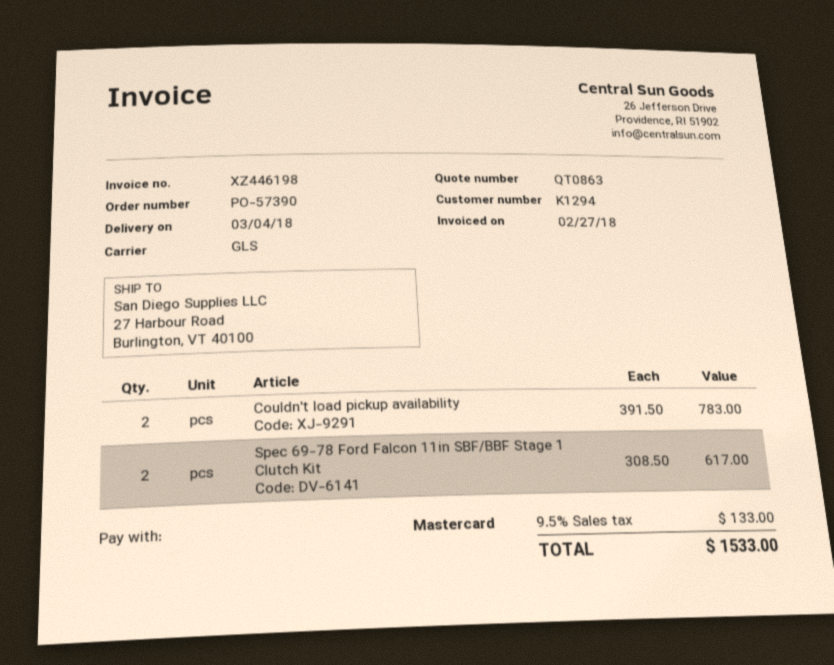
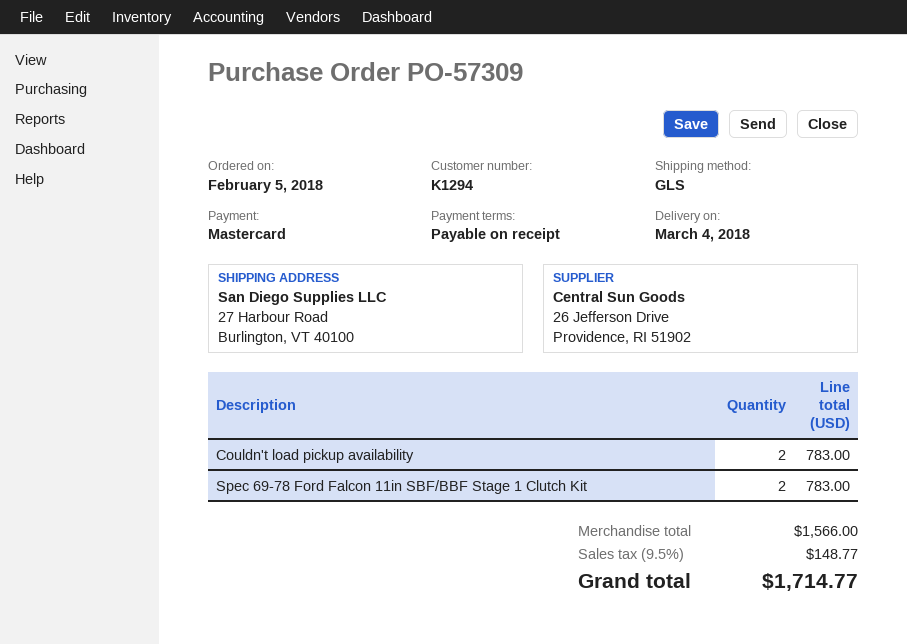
order number: PO-57390 -> PO-57309
Spec 69-78 Ford Falcon 11in SBF/BBF Stage 1 Clutch Kit: 2 for 617.00 -> 2 for 783.00
tax: 9.5% = 133.00 -> 9.5% = 148.77
total: 1533.00 -> 1714.77

